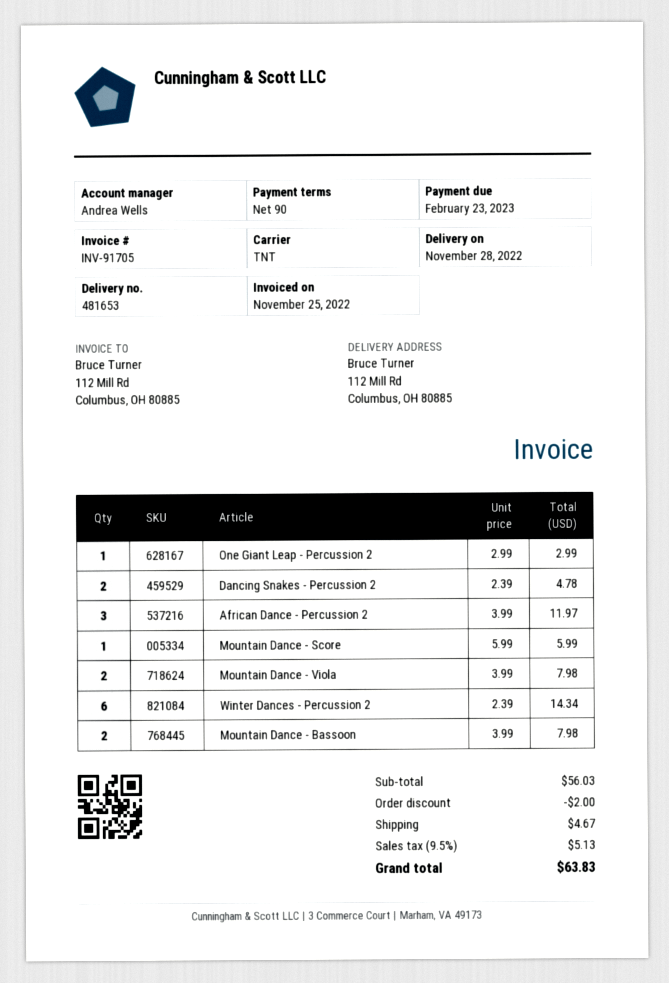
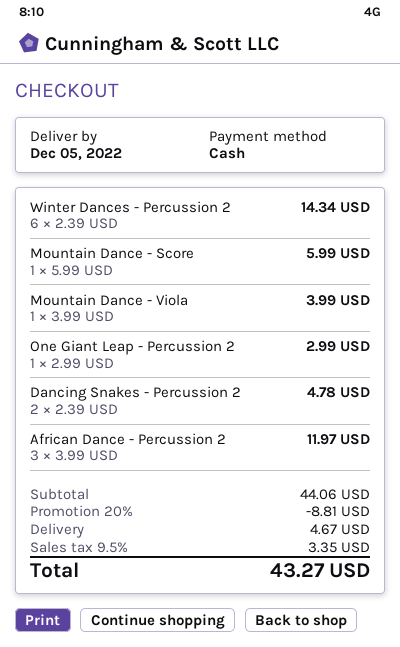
delivery date: 2022-11-28 -> 2022-12-05
Mountain Dance - Viola: 2 x 3.99 = 7.98 -> 1 x 3.99 = 3.99
Mountain Dance - Bassoon: 2 x 3.99 = 7.98 -> none
subtotal: 56.03 -> 44.06
discount: 2.00 -> 8.81
tax: 9.5% = 5.13 -> 9.5% = 3.35
total: 63.83 -> 43.27

